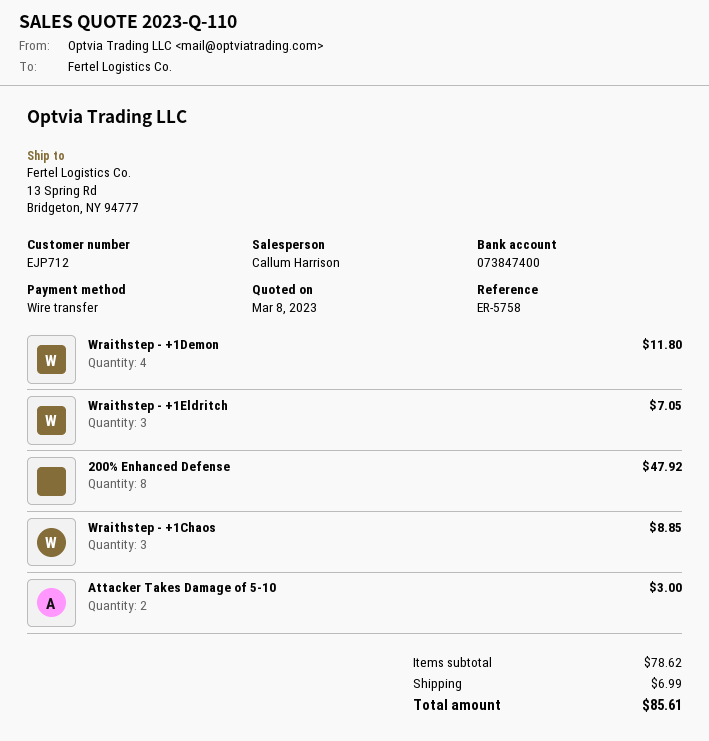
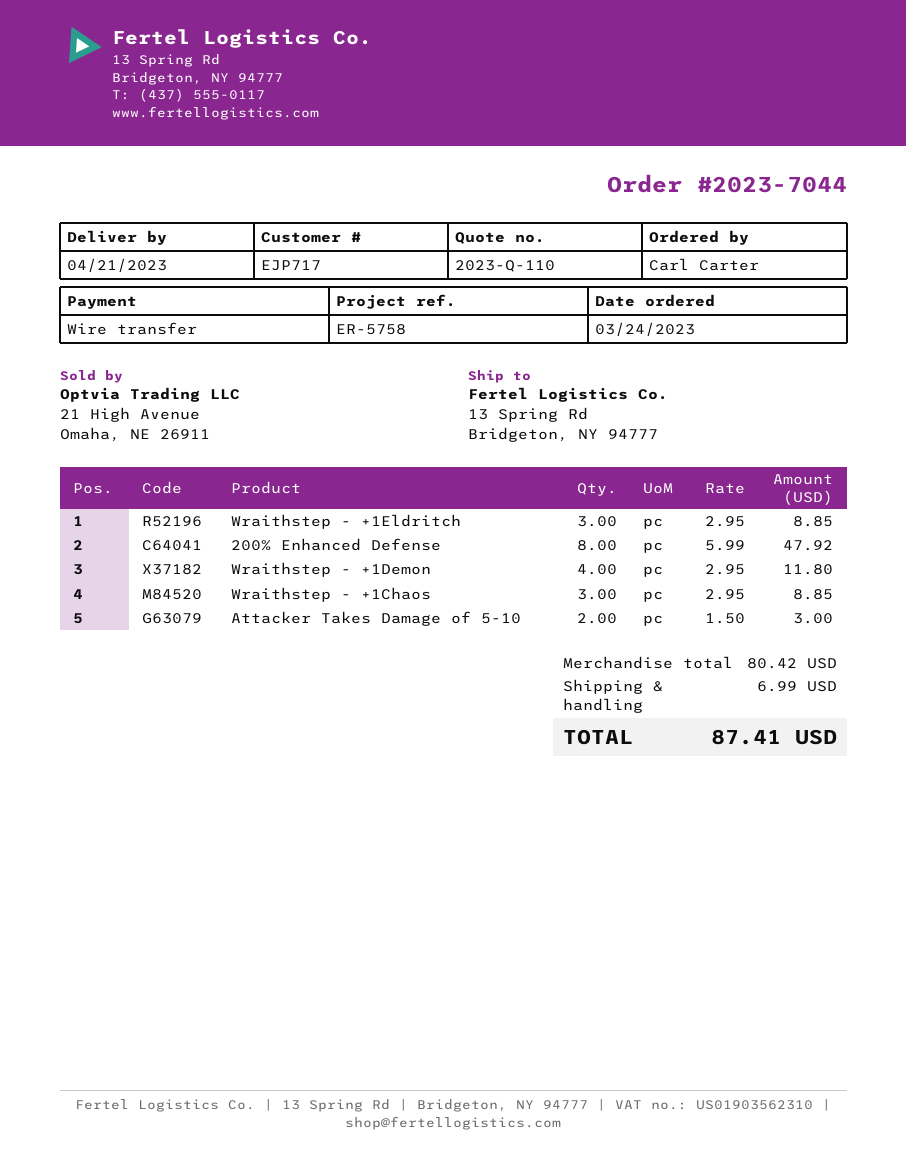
customer number: EJP712 -> EJP717
Wraithstep - +1Eldritch: 3 for 7.05 -> 3 for 8.85
subtotal: 78.62 -> 80.42
total: 85.61 -> 87.41

